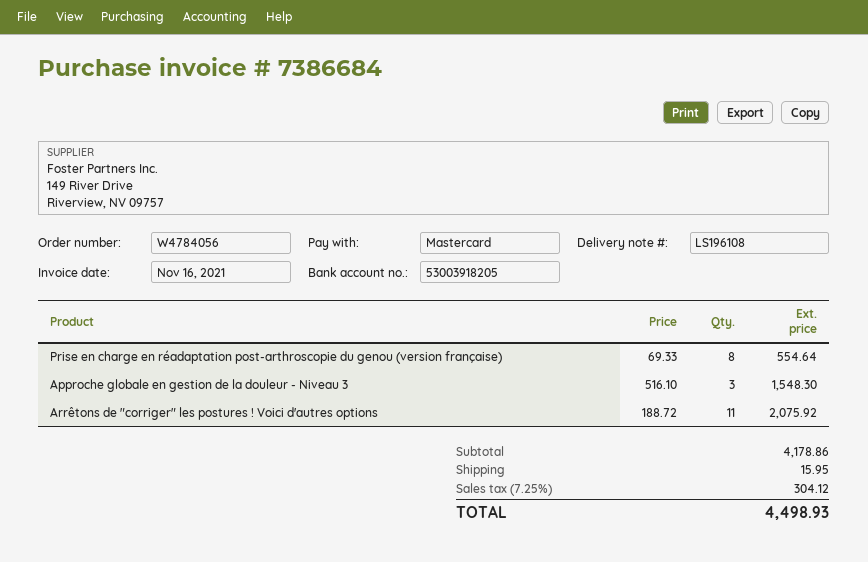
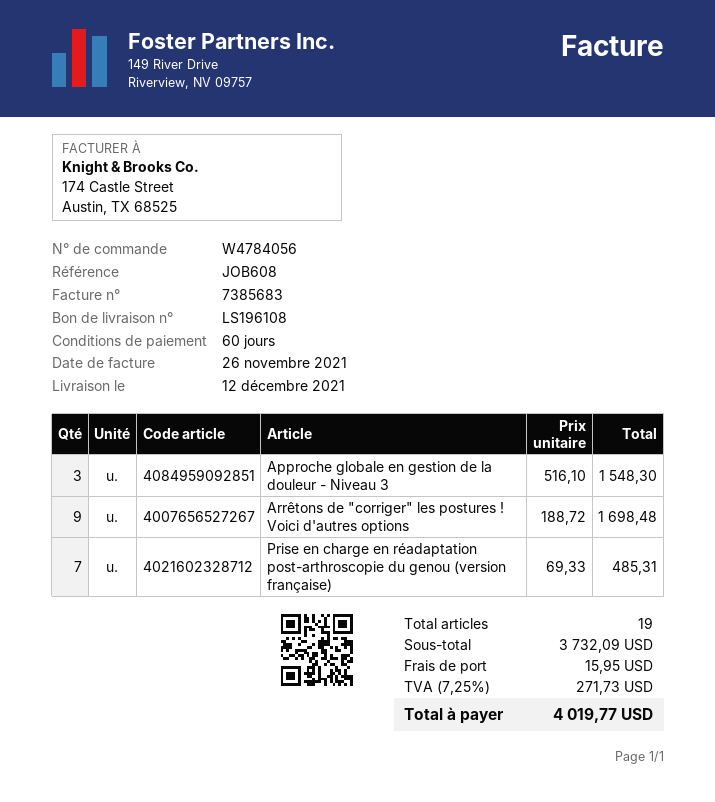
invoice number: 7386684 -> 7385683
invoice date: 2021-11-16 -> 2021-11-26
Prise en charge en réadaptation post-arthroscopie du genou (version française): 8 x 69.33 = 554.64 -> 7 x 69.33 = 485.31
Arrêtons de "corriger" les postures ! Voici d'autres options: 11 x 188.72 = 2075.92 -> 9 x 188.72 = 1698.48
subtotal: 4178.86 -> 3732.09
tax: 7.25% = 304.12 -> 7.25% = 271.73
total: 4498.93 -> 4019.77

